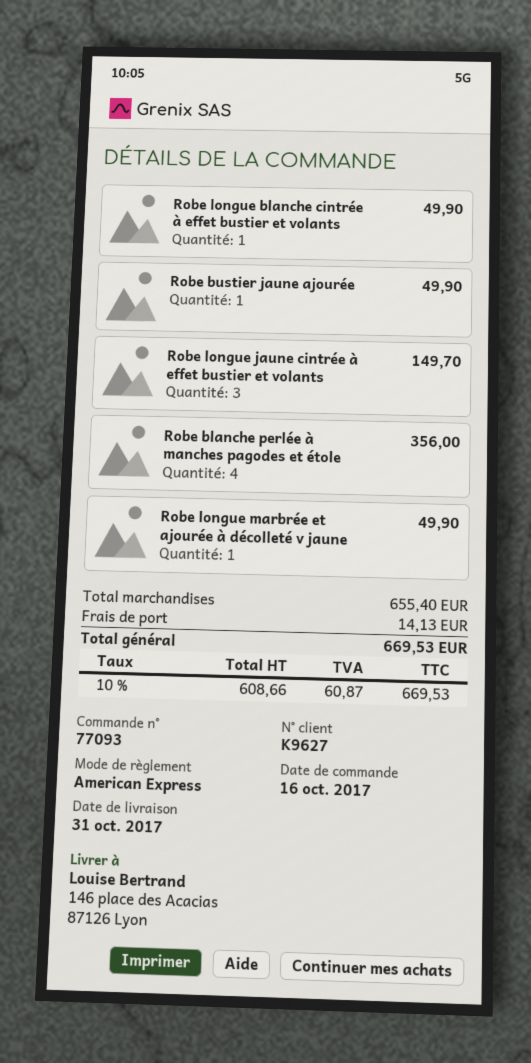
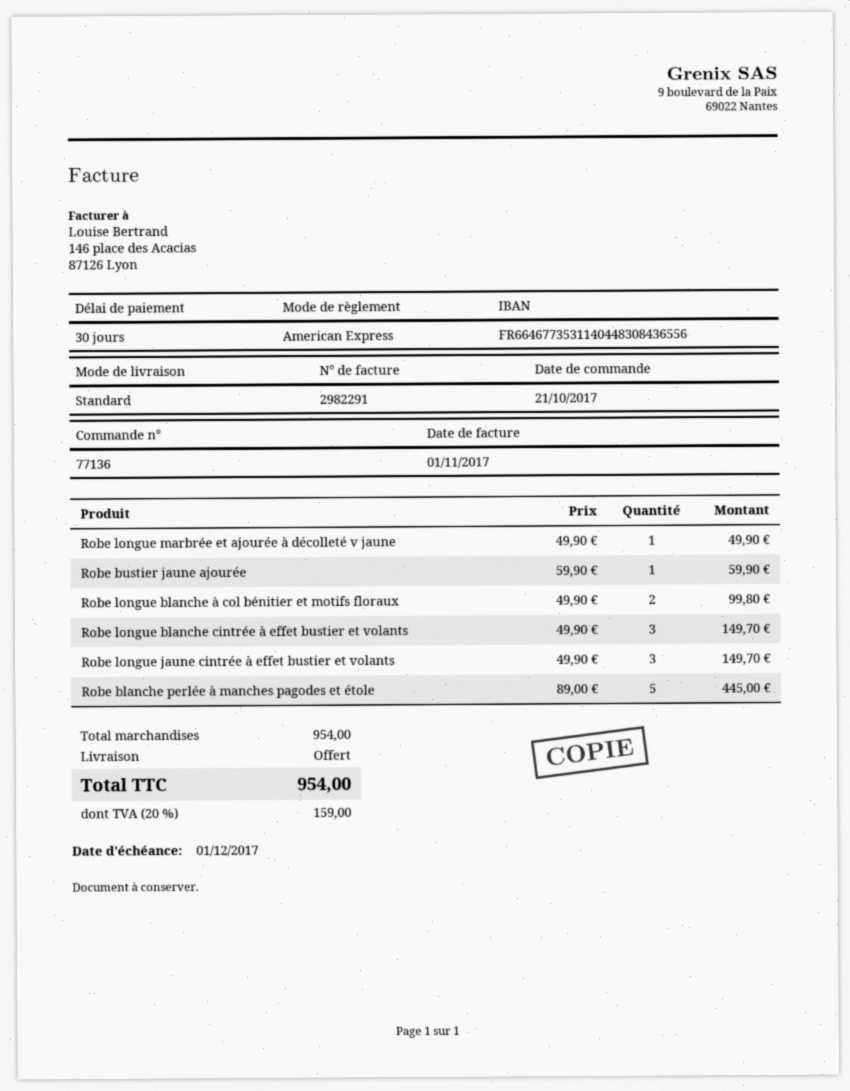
order number: 77093 -> 77136
order date: 2017-10-16 -> 2017-10-21
Robe longue blanche cintrée à effet bustier et volants: 1 for 49.90 -> 3 for 149.70
Robe bustier jaune ajourée: 1 for 49.90 -> 1 for 59.90
Robe blanche perlée à manches pagodes et étole: 4 for 356.00 -> 5 for 445.00
Robe longue blanche à col bénitier et motifs floraux: none -> 2 for 99.80
subtotal: 655.40 -> 954.00
shipping: 14.13 -> 0.00
tax: 10% = 60.87 -> 20% = 159.00
total: 669.53 -> 954.00

